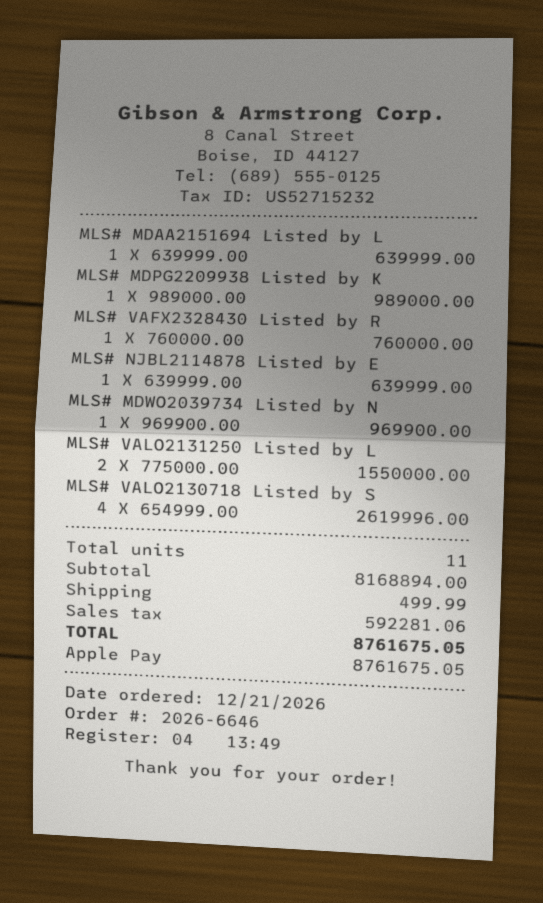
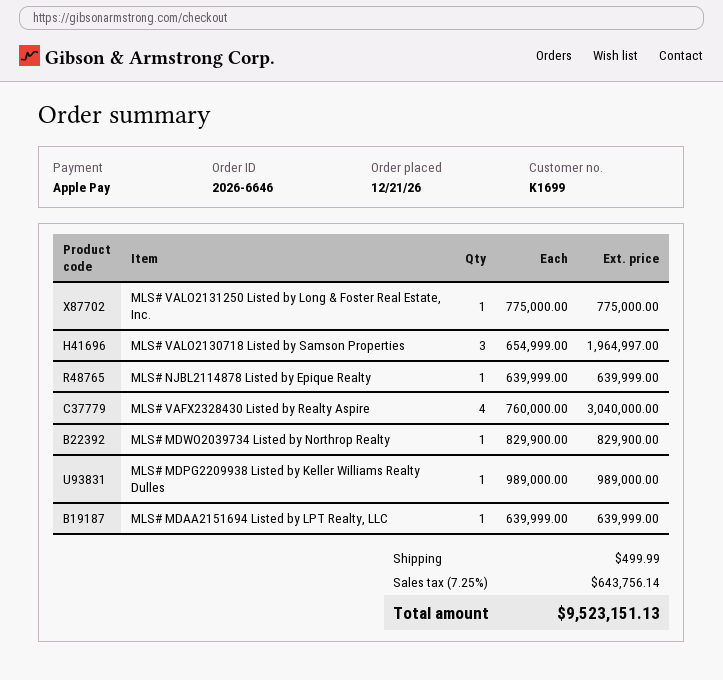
MLS# VAFX2328430 Listed by R: 1 x 760000.00 = 760000.00 -> 4 x 760000.00 = 3040000.00
MLS# MDWO2039734 Listed by N: 1 x 969900.00 = 969900.00 -> 1 x 829900.00 = 829900.00
MLS# VALO2131250 Listed by L: 2 x 775000.00 = 1550000.00 -> 1 x 775000.00 = 775000.00
MLS# VALO2130718 Listed by S: 4 x 654999.00 = 2619996.00 -> 3 x 654999.00 = 1964997.00
tax: 592281.06 -> 643756.14
total: 8761675.05 -> 9523151.13

